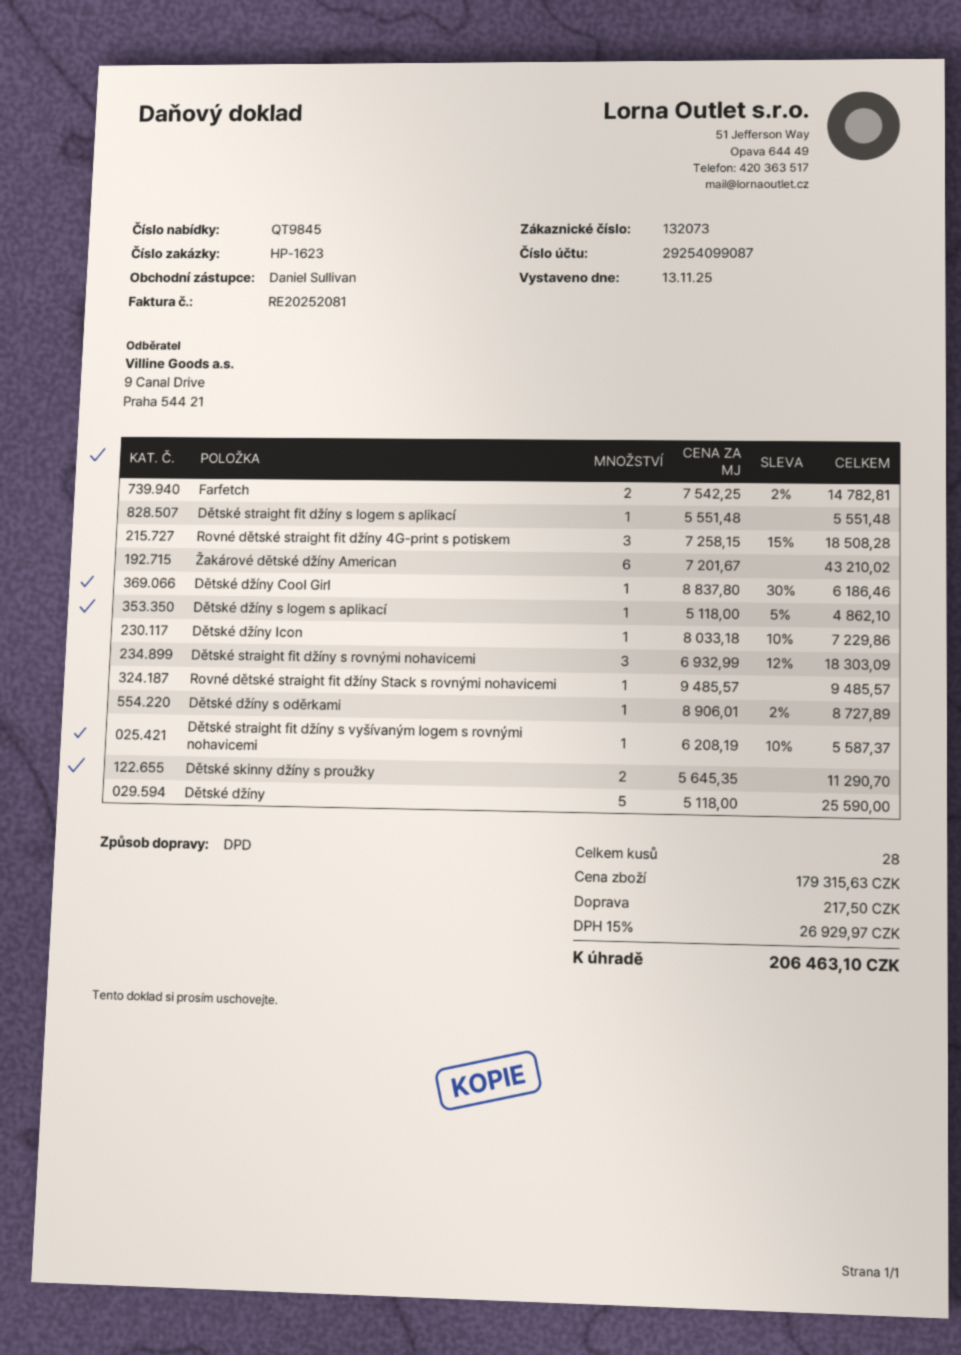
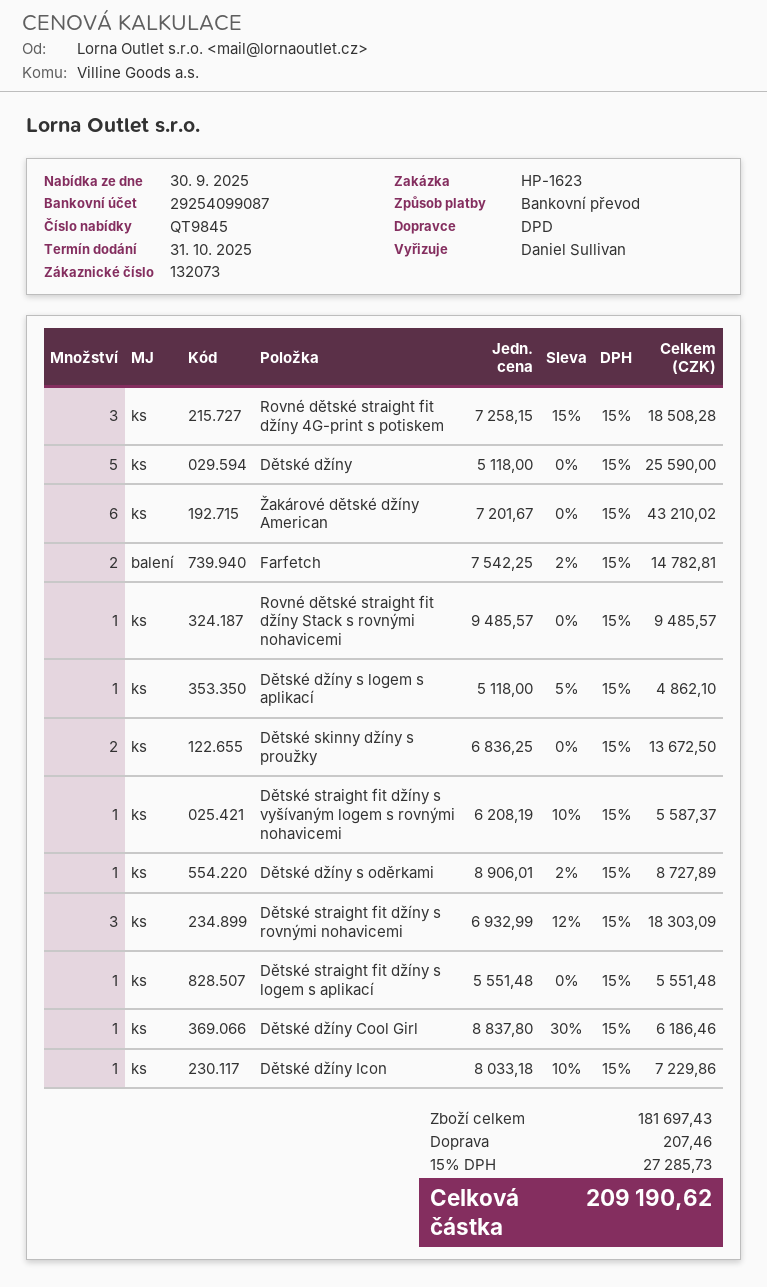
Dětské skinny džíny s proužky: 2 x 5645.35 = 11290.70 -> 2 x 6836.25 = 13672.50
subtotal: 179315.63 -> 181697.43
shipping: 217.50 -> 207.46
tax: 15% = 26929.97 -> 15% = 27285.73
total: 206463.10 -> 209190.62

